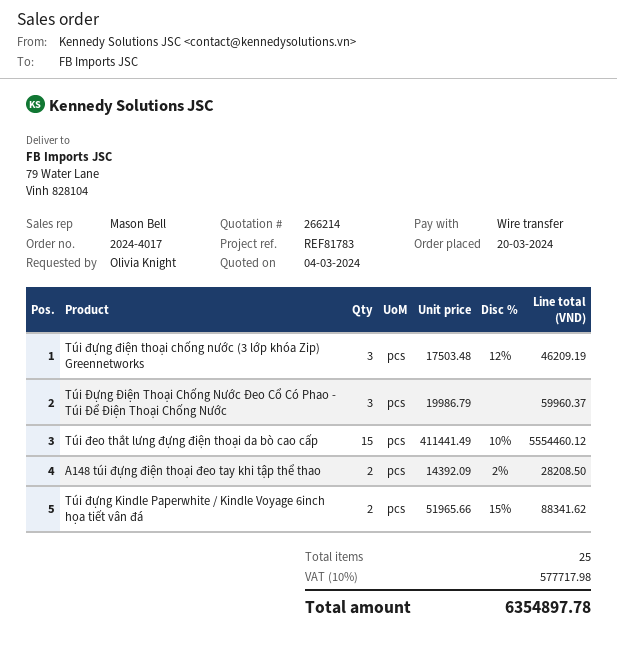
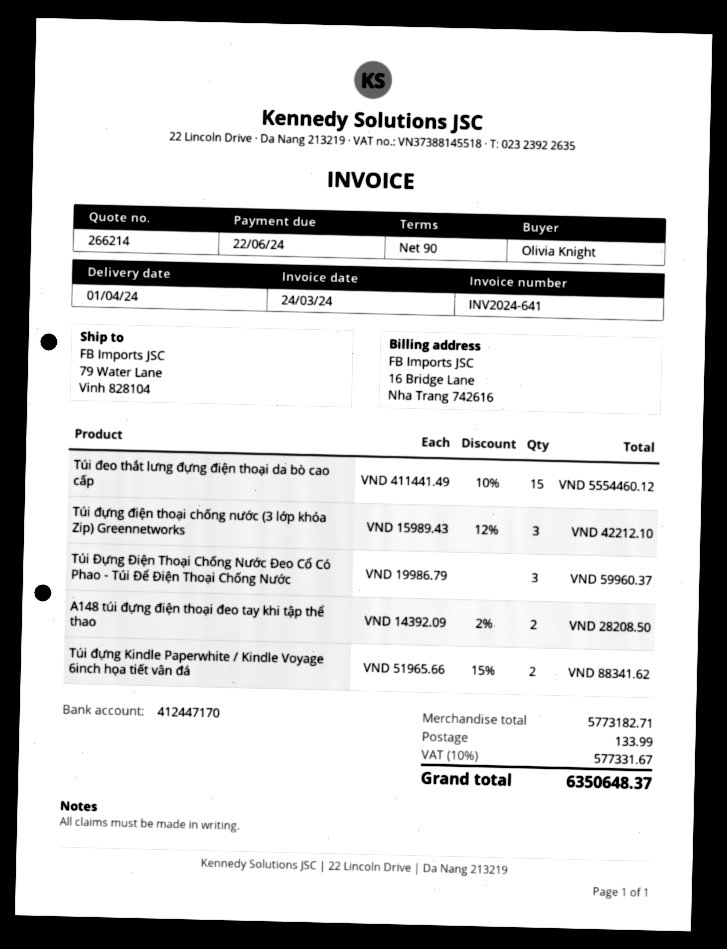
Túi đựng điện thoại chống nước (3 lớp khóa Zip) Greennetworks: 3 x 17503.48 - 12% = 46209.19 -> 3 x 15989.43 - 12% = 42212.10
shipping: none -> 133.99
tax: 10% = 577717.98 -> 10% = 577331.67
total: 6354897.78 -> 6350648.37

